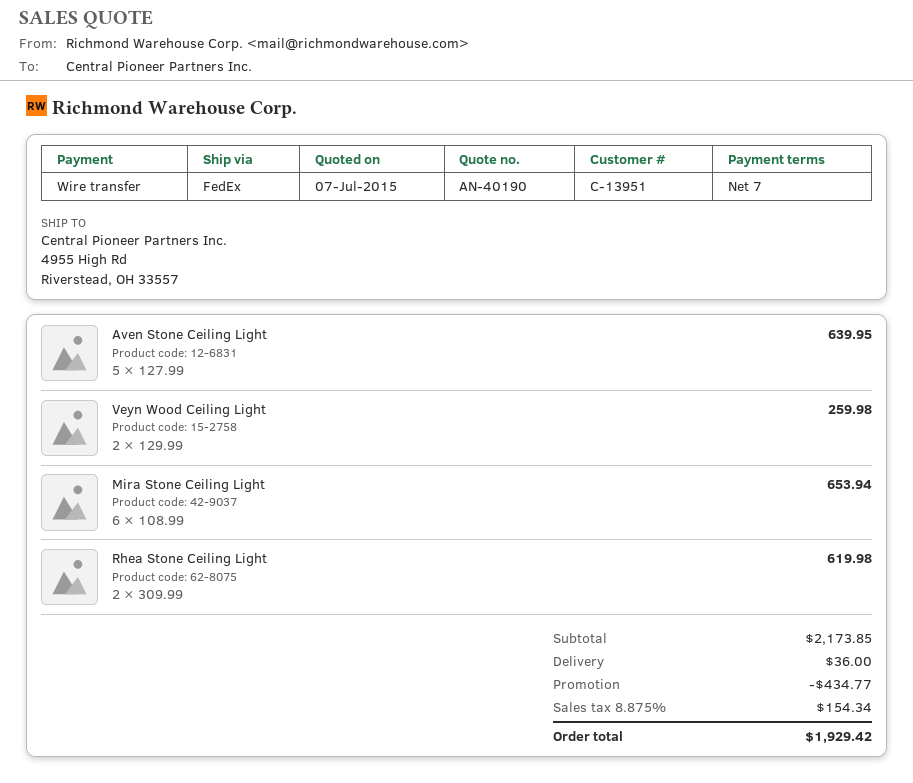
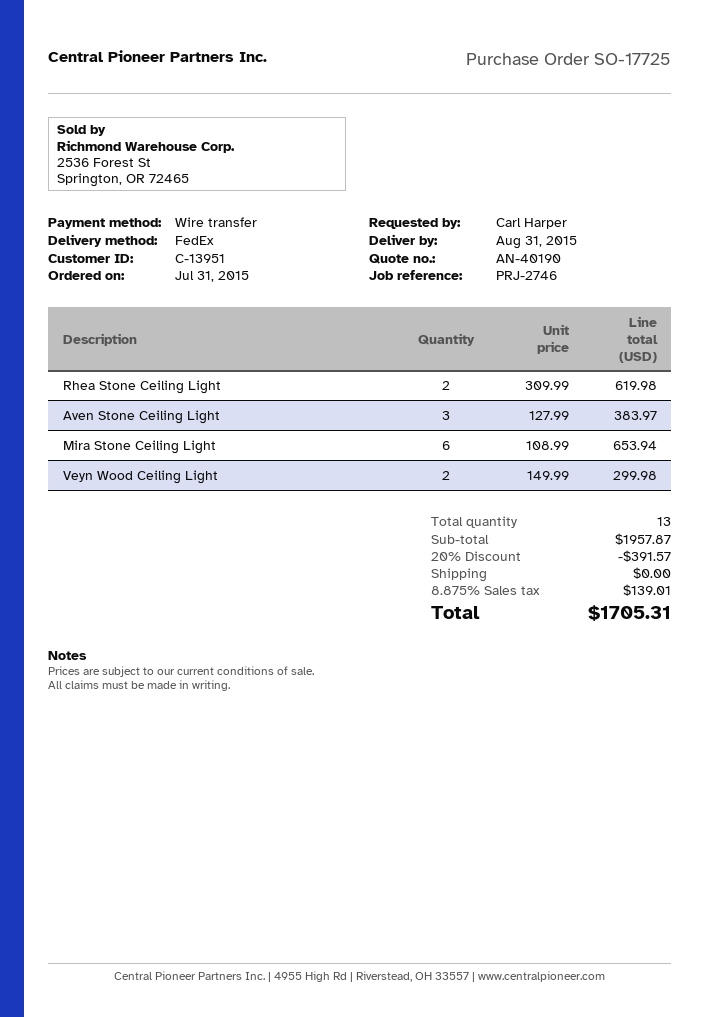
Aven Stone Ceiling Light: 5 x 127.99 = 639.95 -> 3 x 127.99 = 383.97
Veyn Wood Ceiling Light: 2 x 129.99 = 259.98 -> 2 x 149.99 = 299.98
subtotal: 2173.85 -> 1957.87
discount: 434.77 -> 391.57
shipping: 36.00 -> 0.00
tax: 8.875% = 154.34 -> 8.875% = 139.01
total: 1929.42 -> 1705.31

